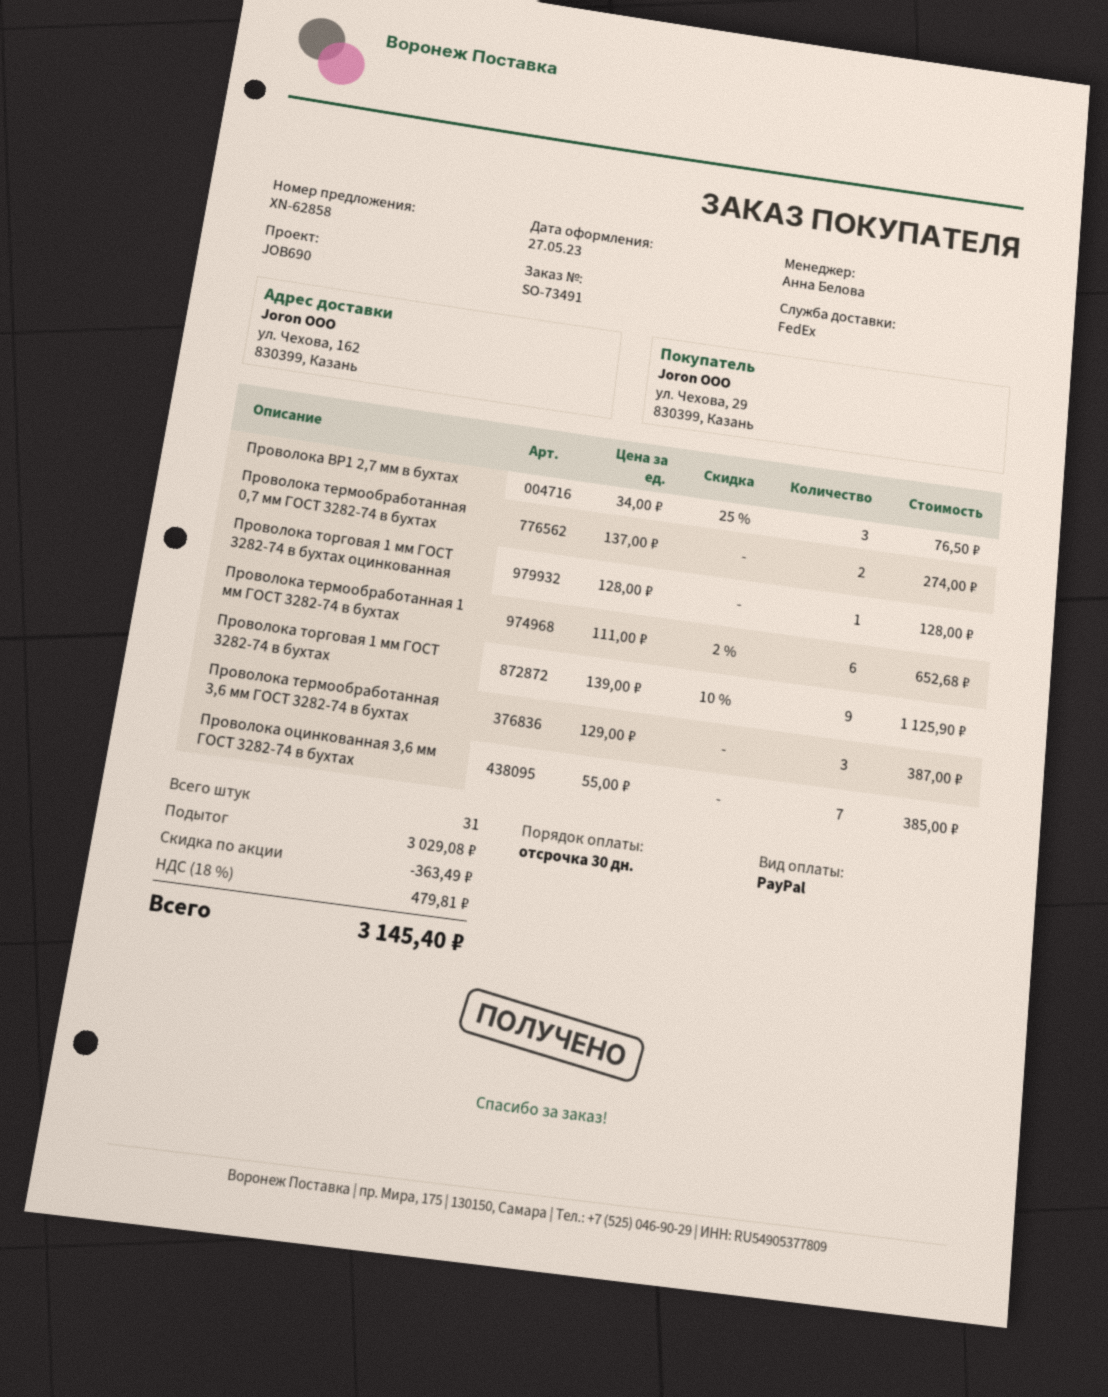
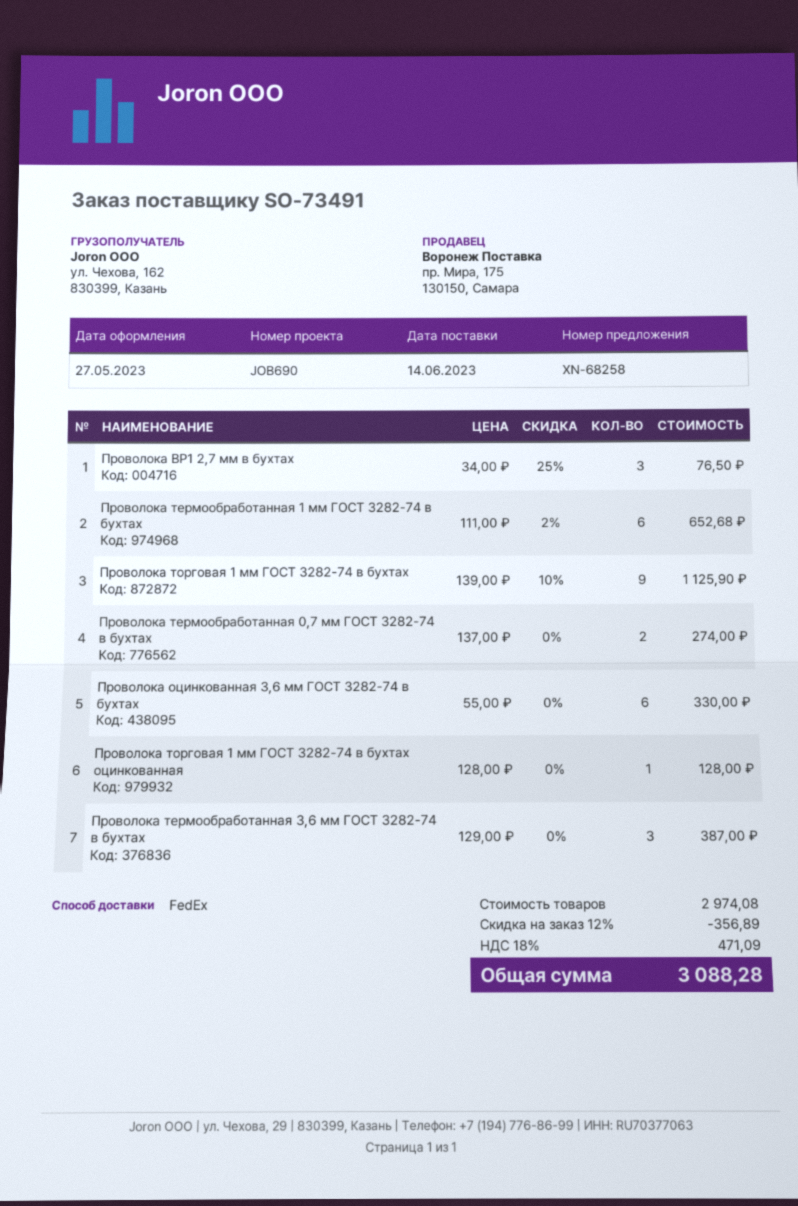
quote number: XN-62858 -> XN-68258
Проволока оцинкованная 3,6 мм ГОСТ 3282-74 в бухтах: 7 x 55.00 = 385.00 -> 6 x 55.00 = 330.00
subtotal: 3029.08 -> 2974.08
discount: 363.49 -> 356.89
tax: 18% = 479.81 -> 18% = 471.09
total: 3145.40 -> 3088.28

